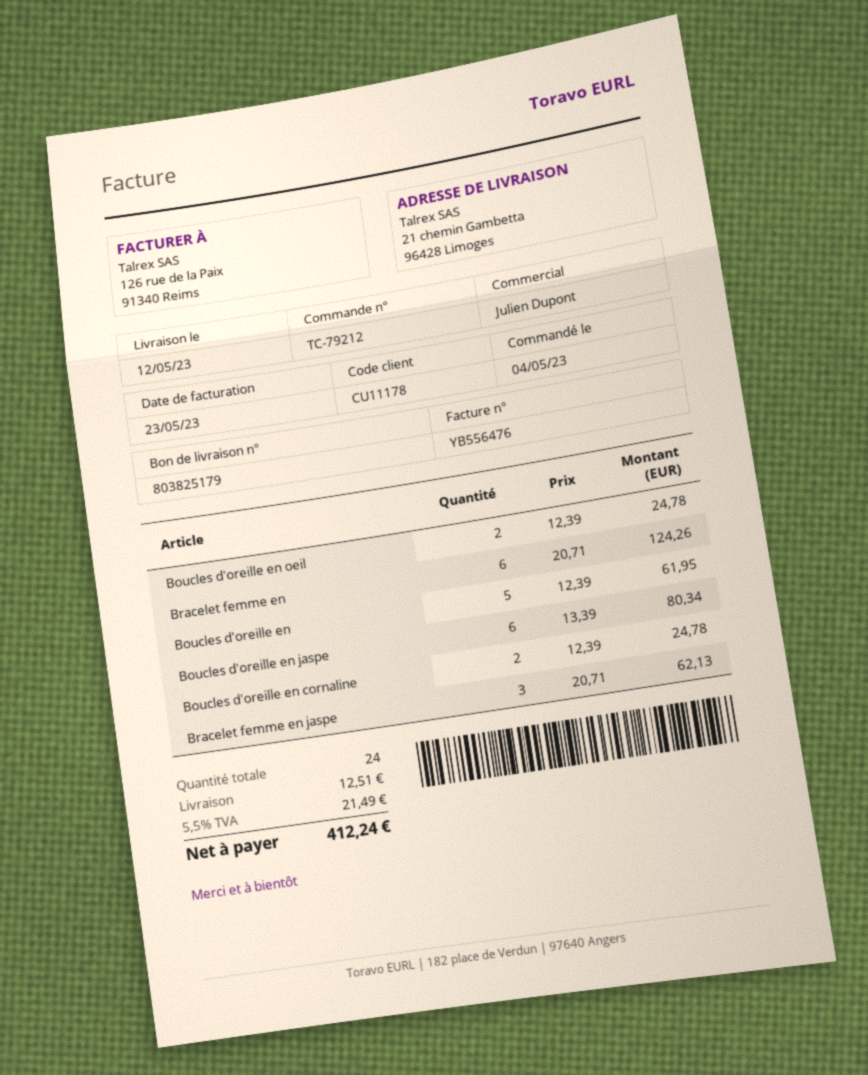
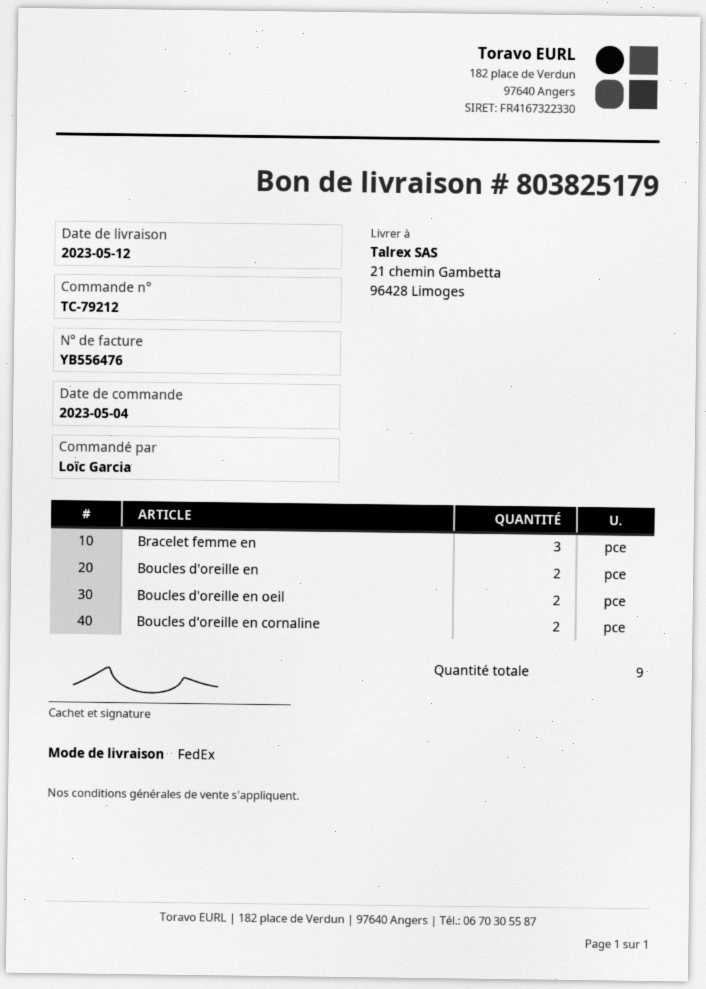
Bracelet femme en: 6 -> 3
Boucles d'oreille en: 5 -> 2
Boucles d'oreille en jaspe: 6 -> none
Bracelet femme en jaspe: 3 -> none
total quantity: 24 -> 9

